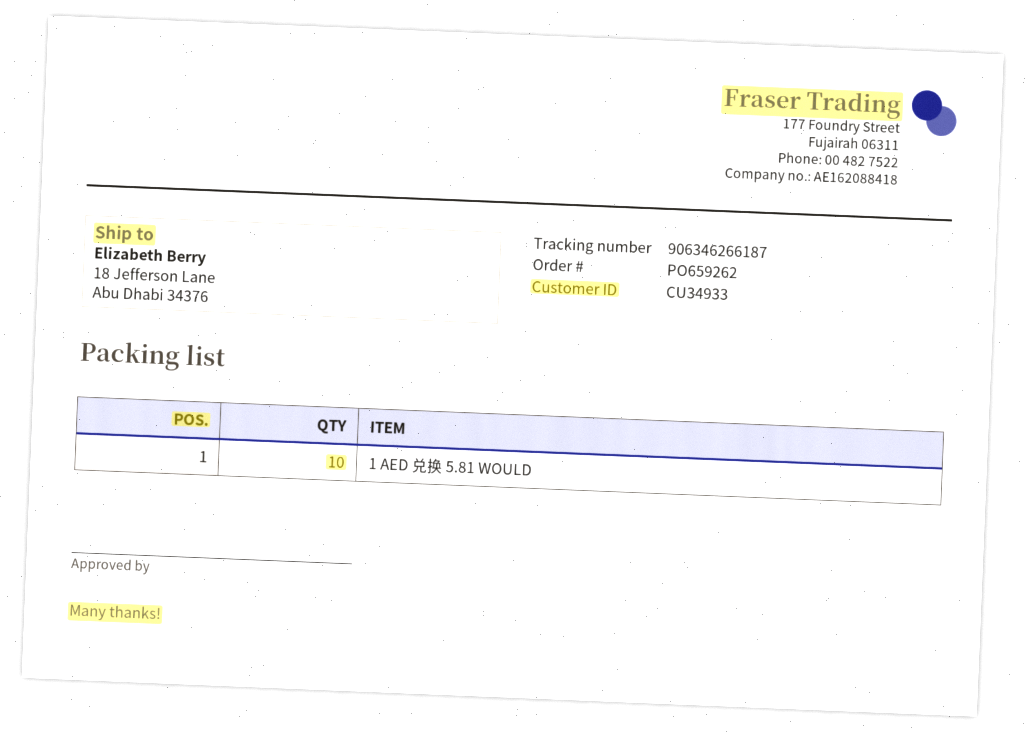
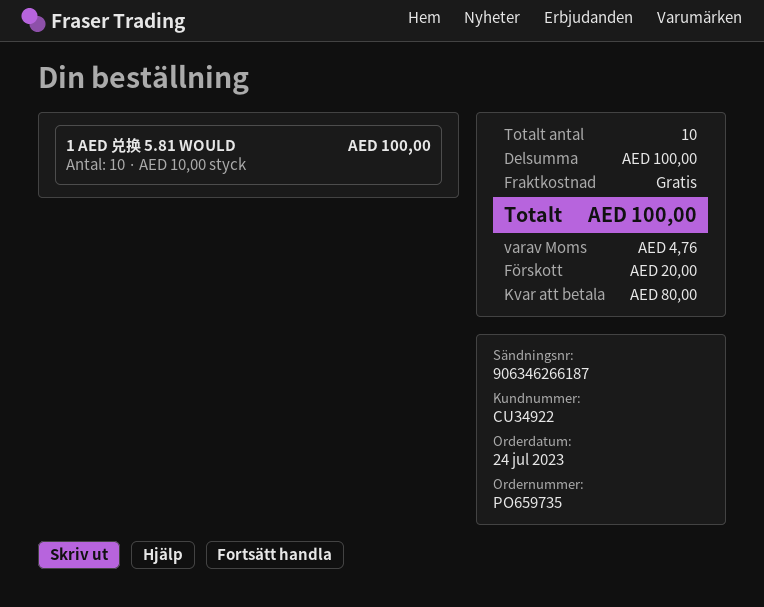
order number: PO659262 -> PO659735
customer number: CU34933 -> CU34922

